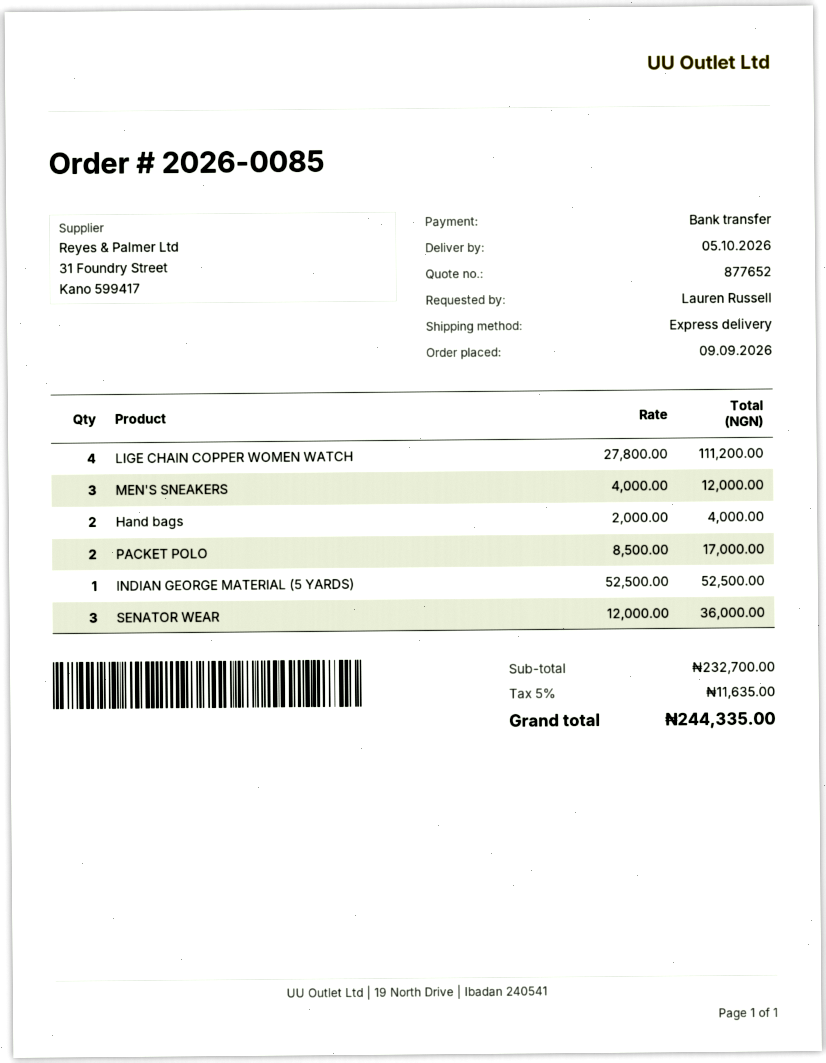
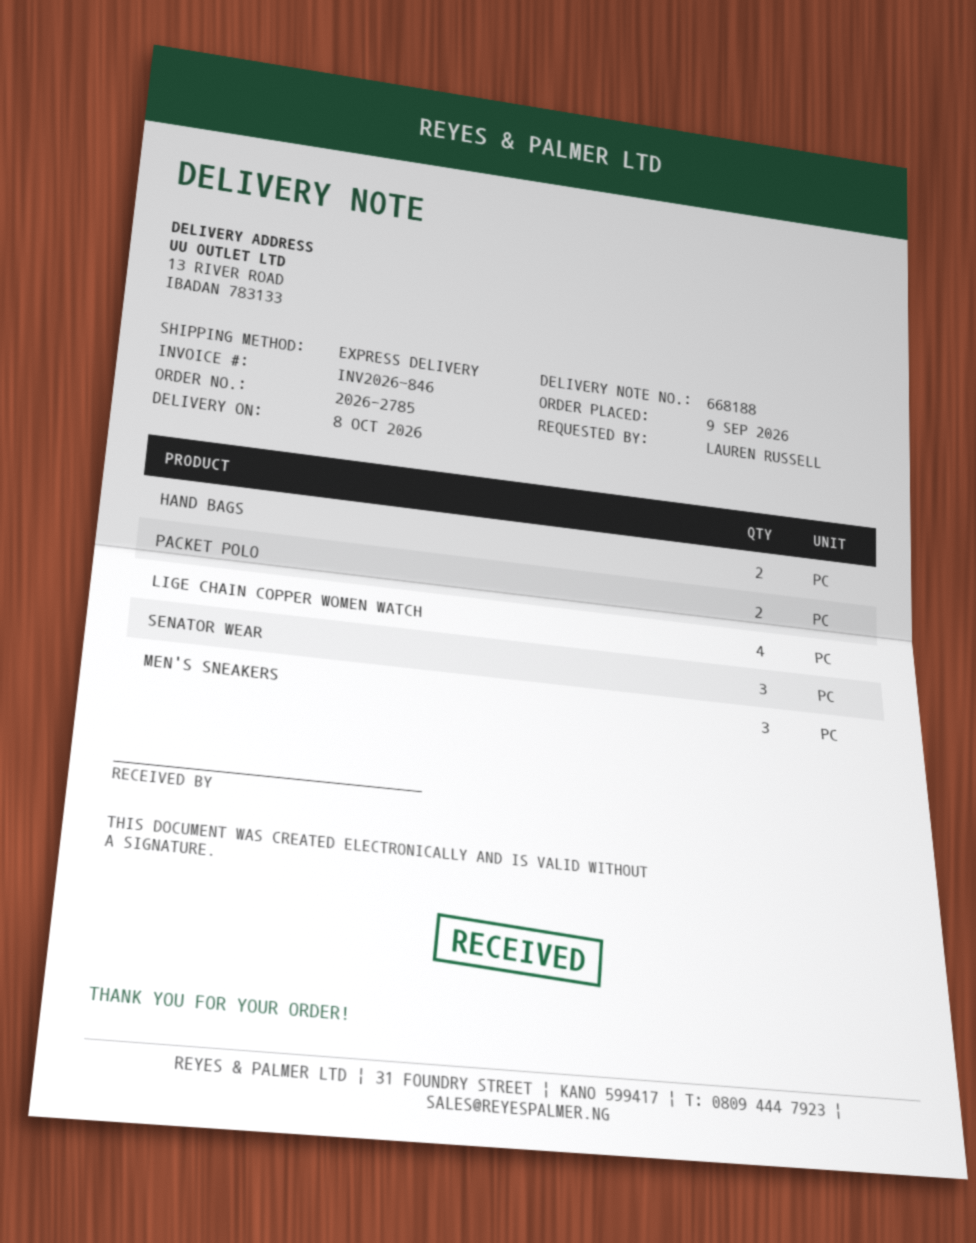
order number: 2026-0085 -> 2026-2785
delivery date: 2026-10-05 -> 2026-10-08
INDIAN GEORGE MATERIAL (5 YARDS): 1 -> none

